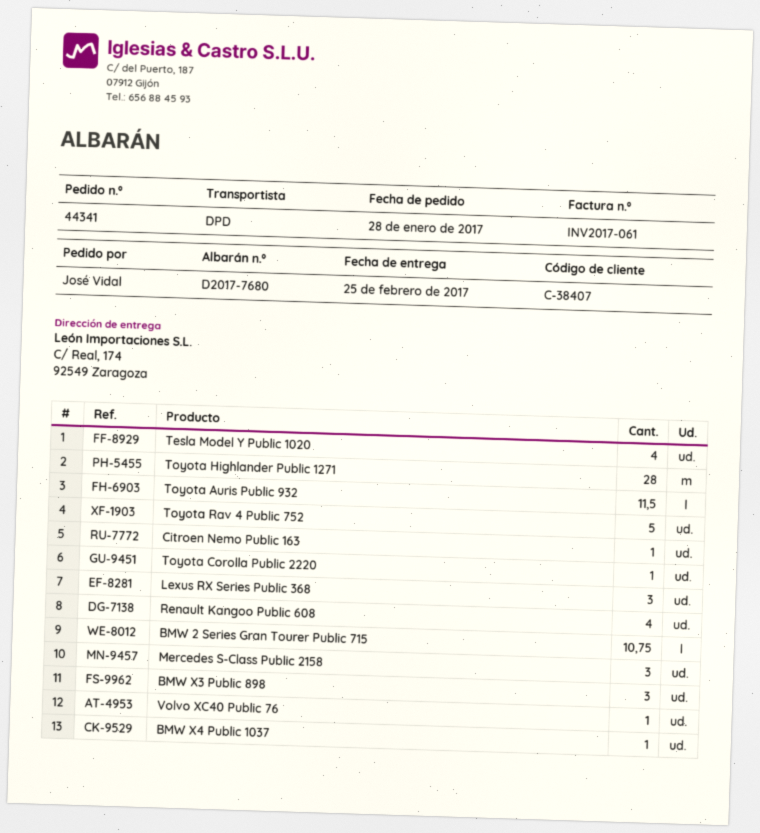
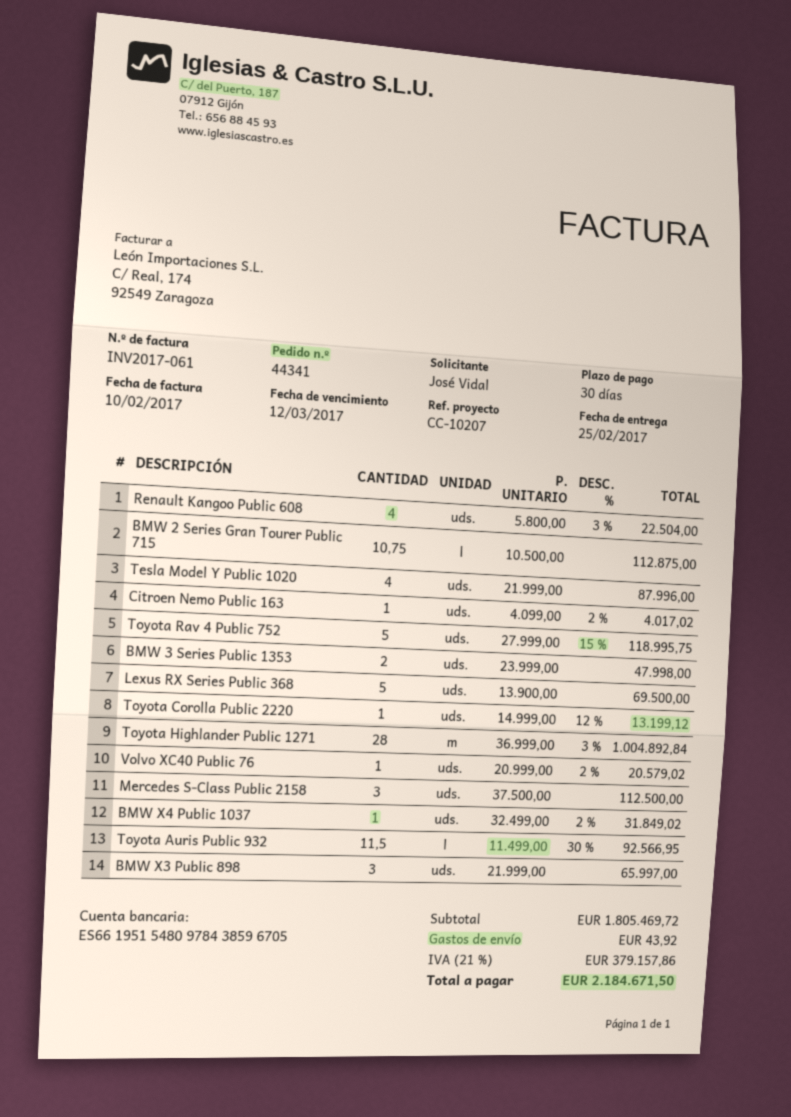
Lexus RX Series Public 368: 3 -> 5
BMW 3 Series Public 1353: none -> 2

